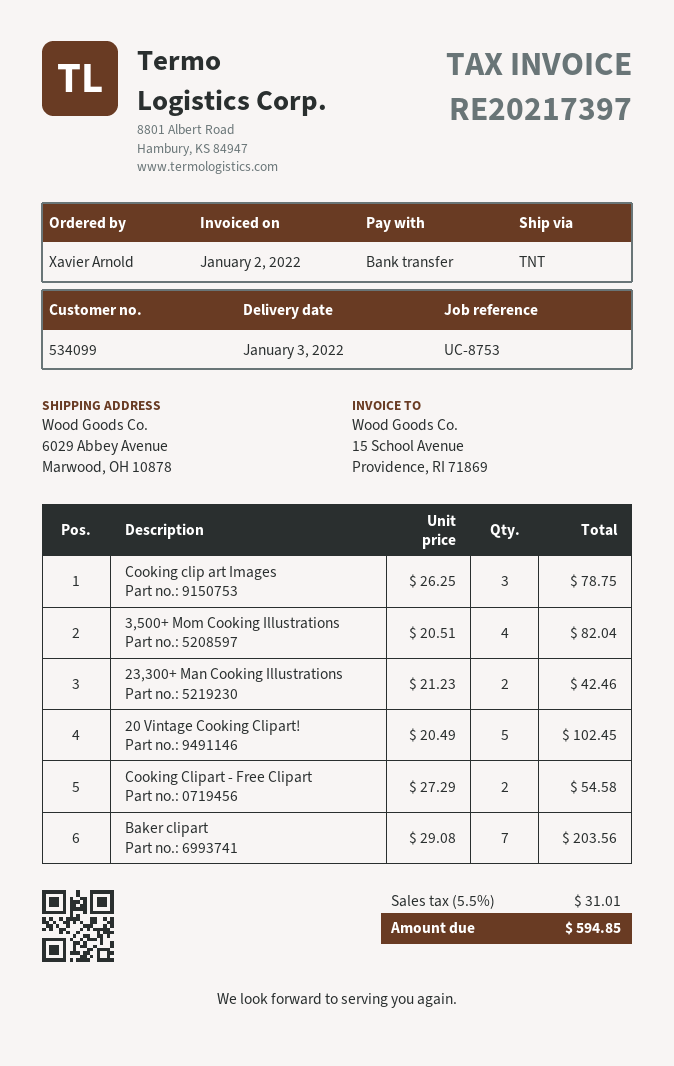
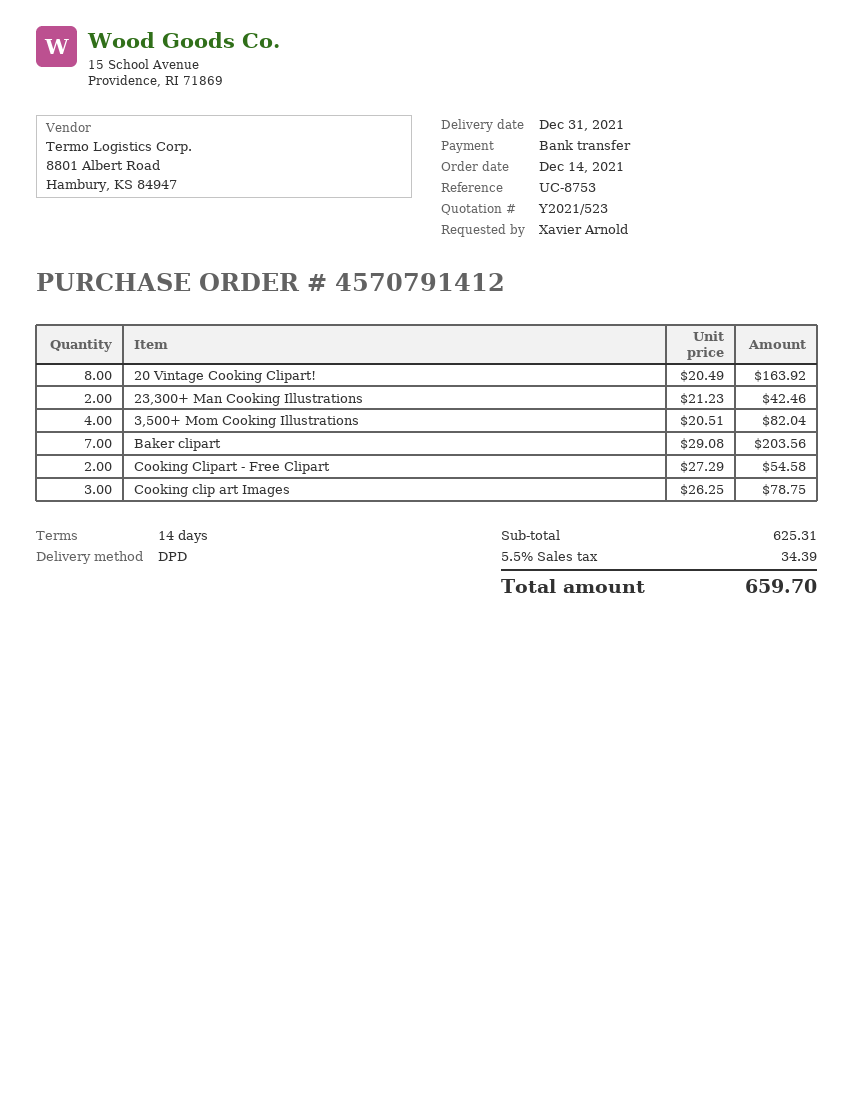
delivery date: 2022-01-03 -> 2021-12-31
shipping method: TNT -> DPD
20 Vintage Cooking Clipart!: 5 x 20.49 = 102.45 -> 8 x 20.49 = 163.92
tax: 5.5% = 31.01 -> 5.5% = 34.39
total: 594.85 -> 659.70

